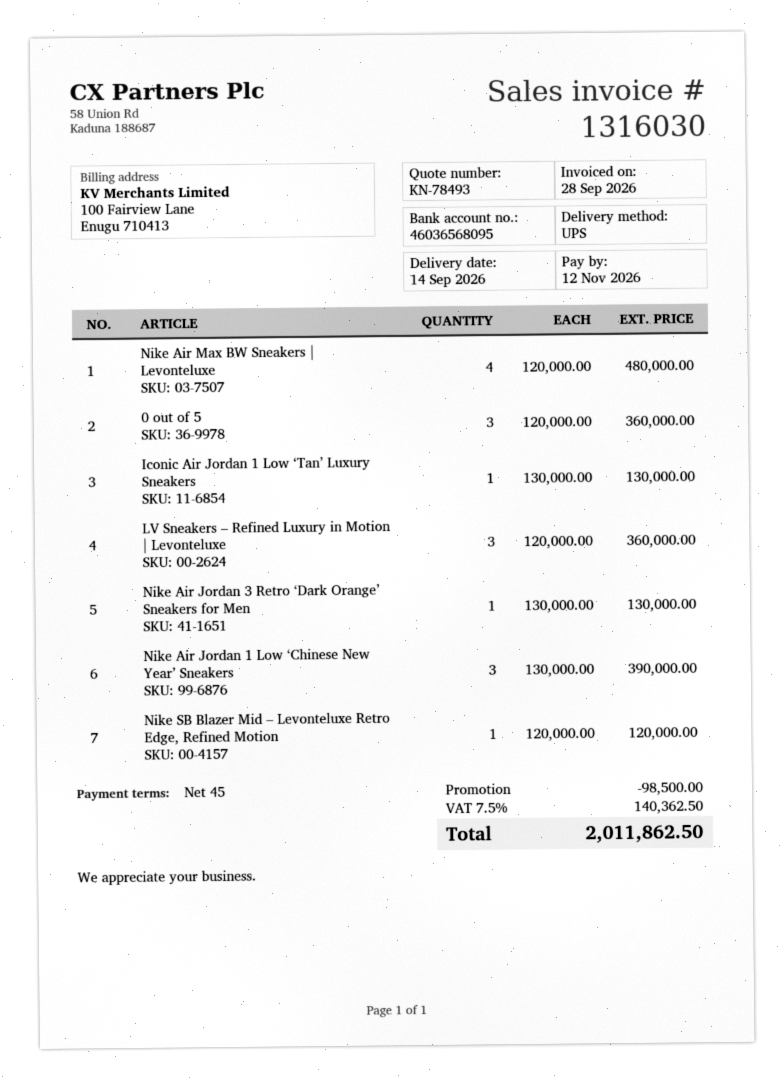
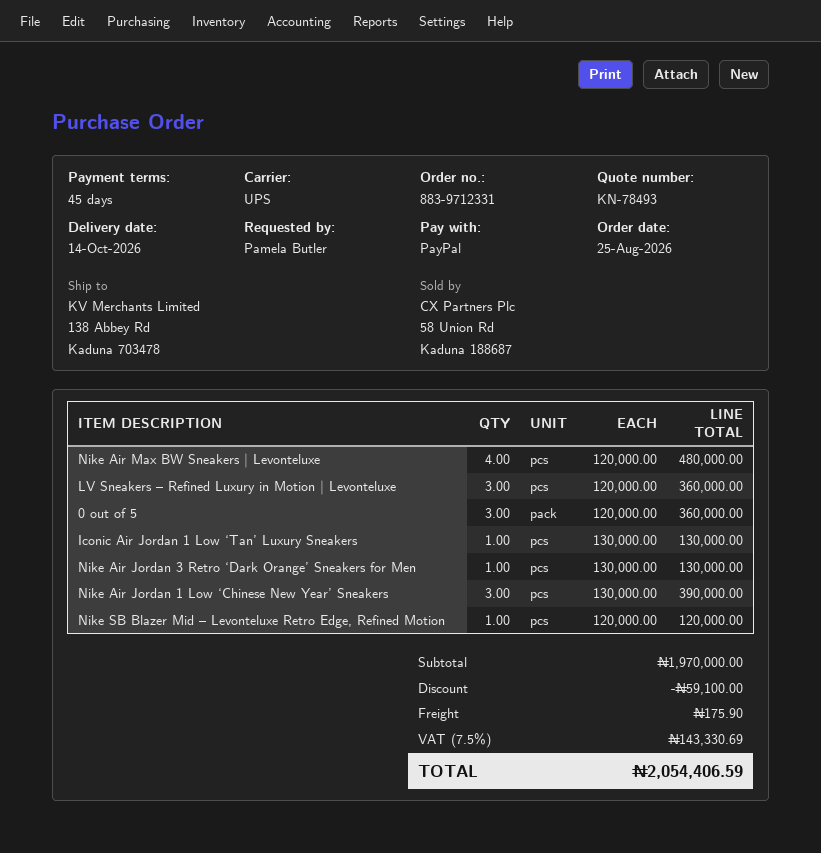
delivery date: 2026-09-14 -> 2026-10-14
discount: 98500.00 -> 59100.00
shipping: none -> 175.90
tax: 7.5% = 140362.50 -> 7.5% = 143330.69
total: 2011862.50 -> 2054406.59

